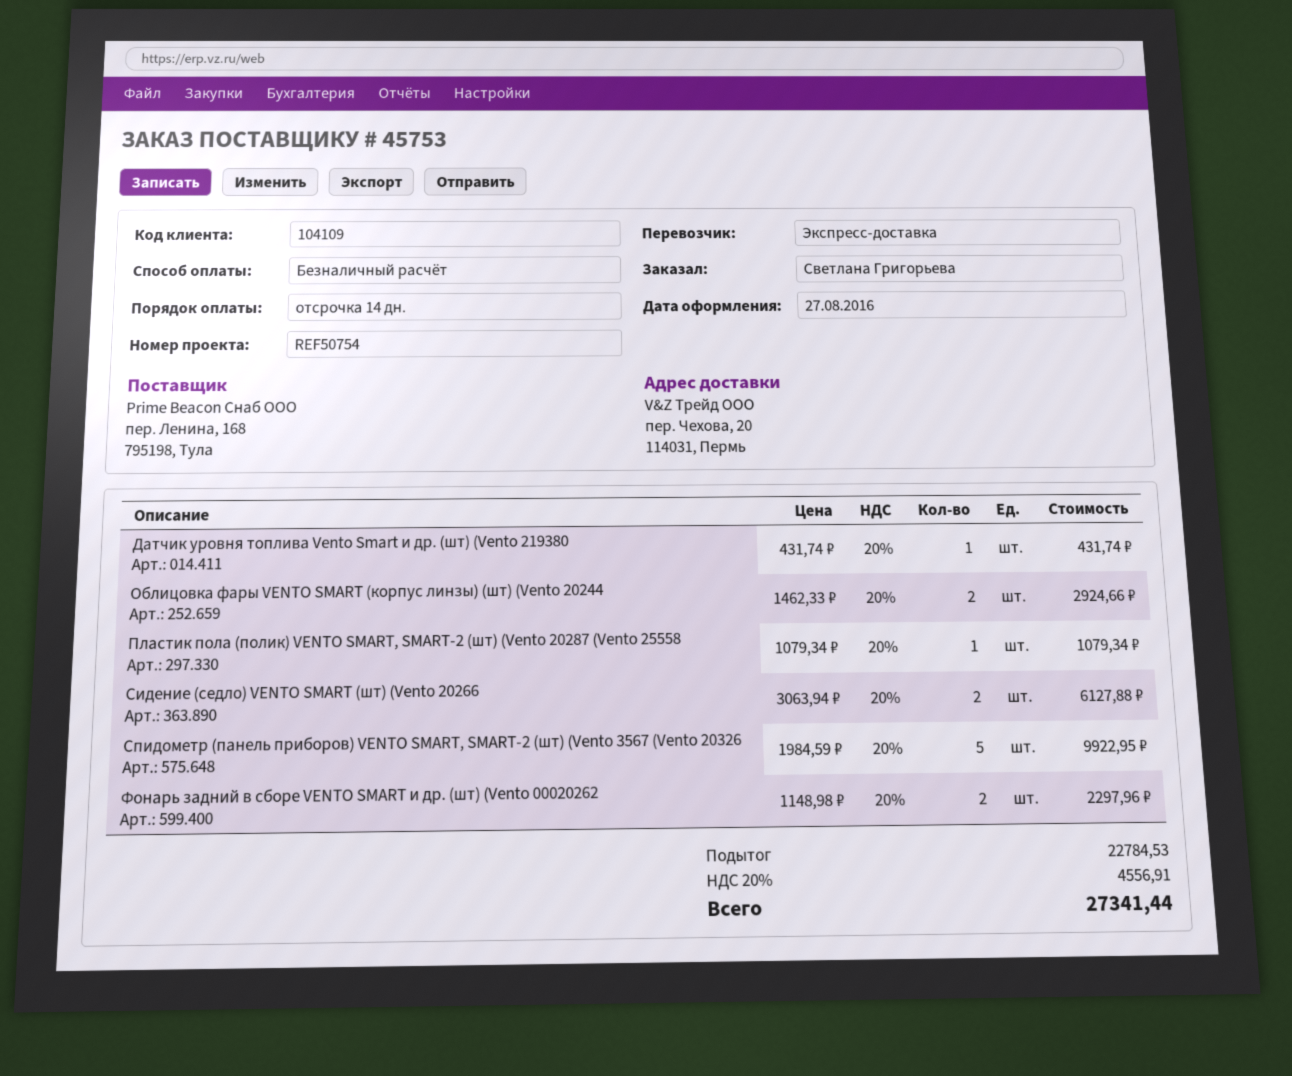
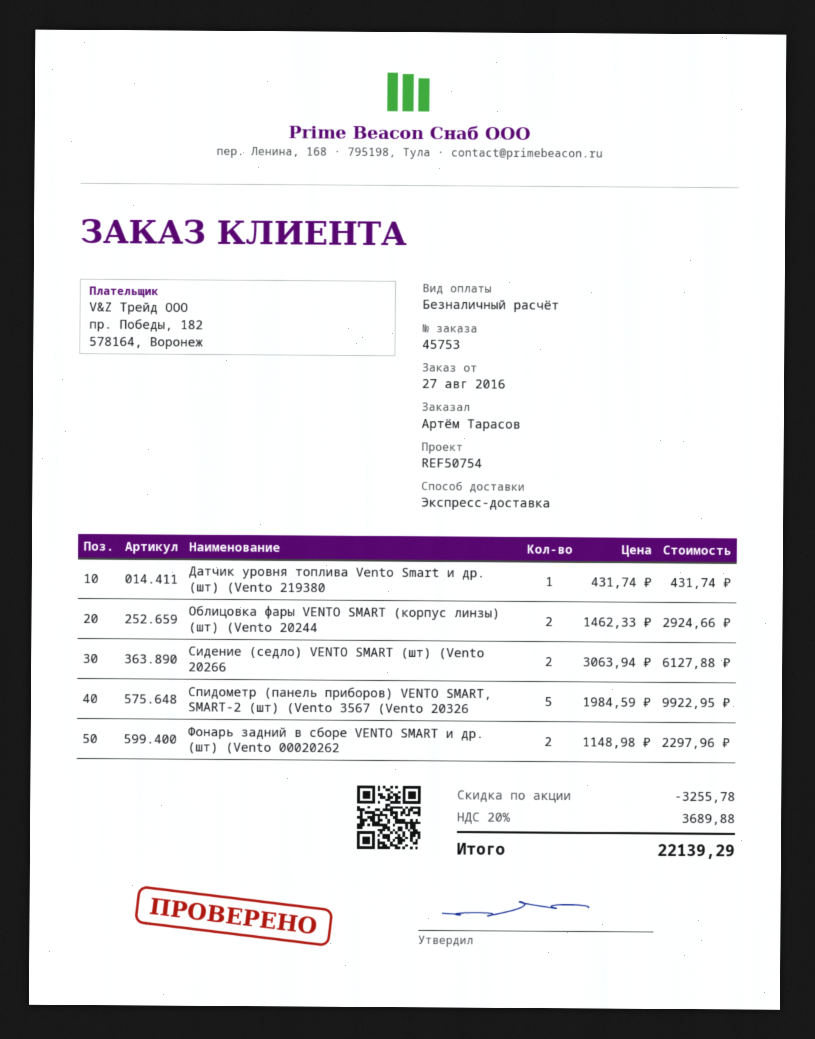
ordered by: Светлана Григорьева -> Артём Тарасов
Пластик пола (полик) VENTO SMART, SMART-2 (шт) (Vento 20287 (Vento 25558: 1 x 1079.34 = 1079.34 -> none
discount: none -> 3255.78
tax: 20% = 4556.91 -> 20% = 3689.88
total: 27341.44 -> 22139.29

